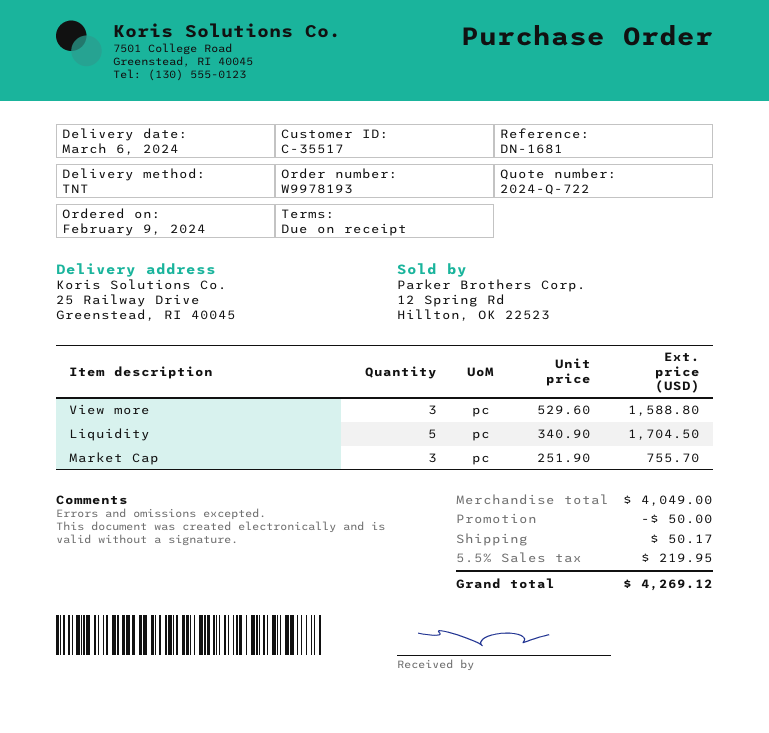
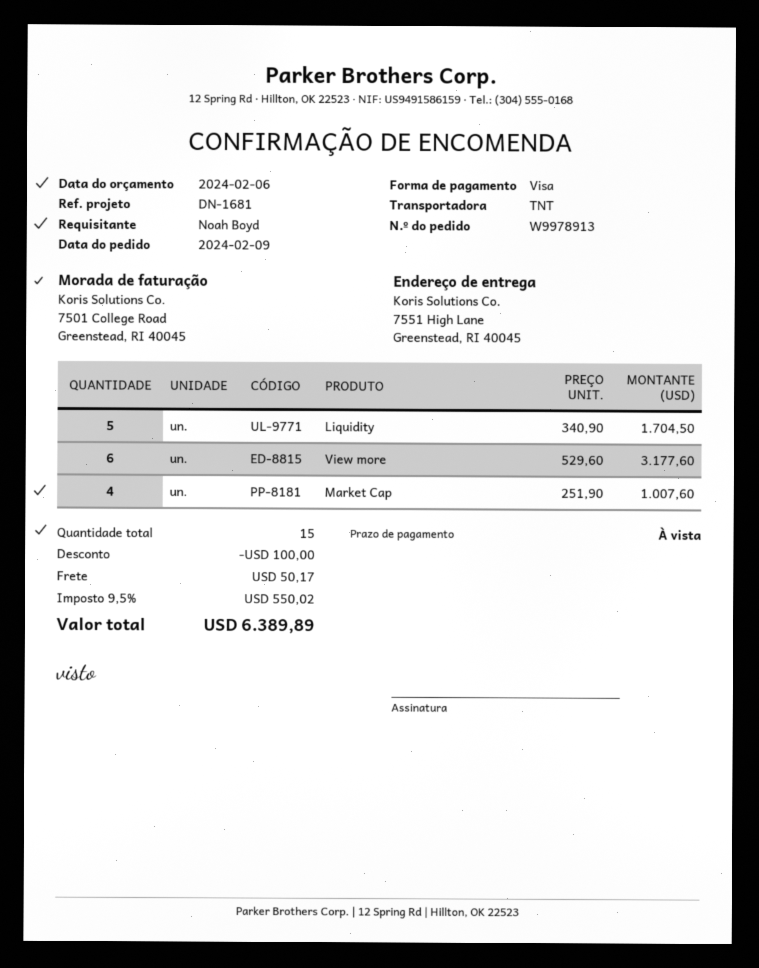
order number: W9978193 -> W9978913
ship to: 25 Railway Drive, Greenstead, RI 40045 -> 7551 High Lane, Greenstead, RI 40045
View more: 3 x 529.60 = 1588.80 -> 6 x 529.60 = 3177.60
Market Cap: 3 x 251.90 = 755.70 -> 4 x 251.90 = 1007.60
discount: 50.00 -> 100.00
tax: 5.5% = 219.95 -> 9.5% = 550.02
total: 4269.12 -> 6389.89

